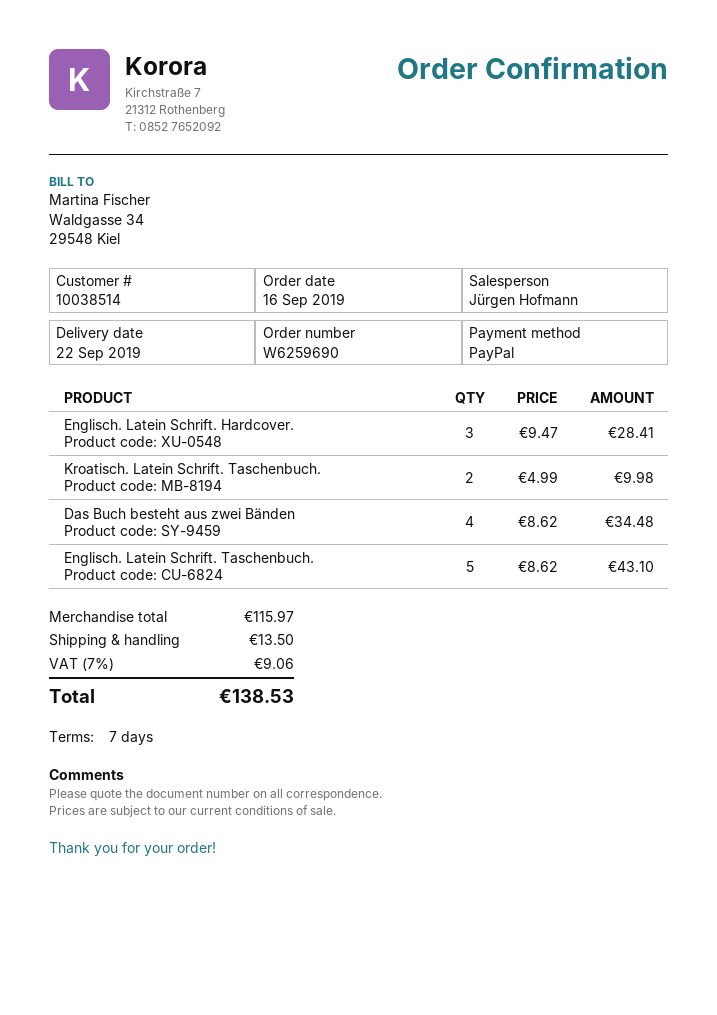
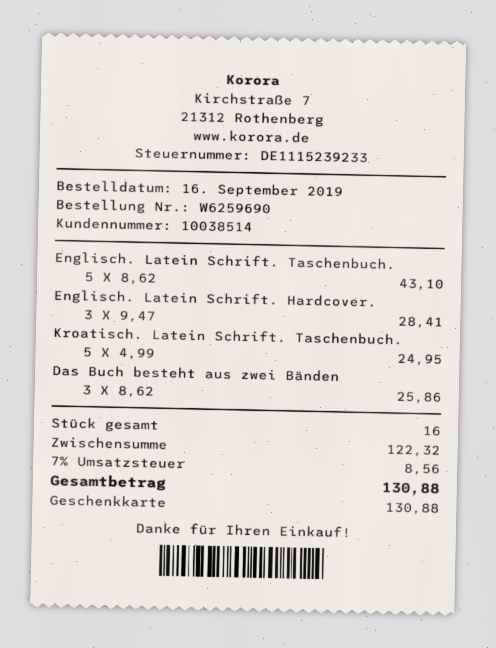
payment method: PayPal -> gift card
Kroatisch. Latein Schrift. Taschenbuch.: 2 x 4.99 = 9.98 -> 5 x 4.99 = 24.95
Das Buch besteht aus zwei Bänden: 4 x 8.62 = 34.48 -> 3 x 8.62 = 25.86
subtotal: 115.97 -> 122.32
shipping: 13.50 -> none
tax: 7% = 9.06 -> 7% = 8.56
total: 138.53 -> 130.88

